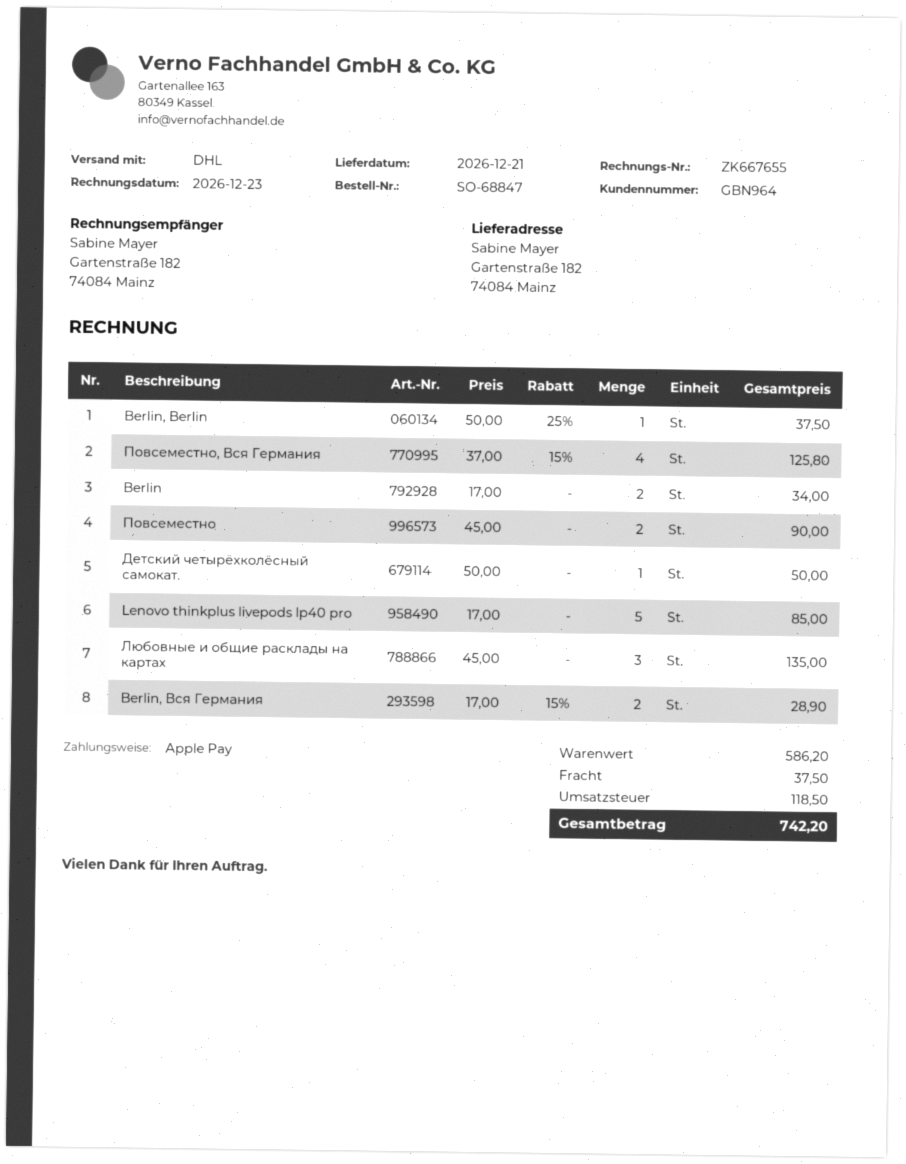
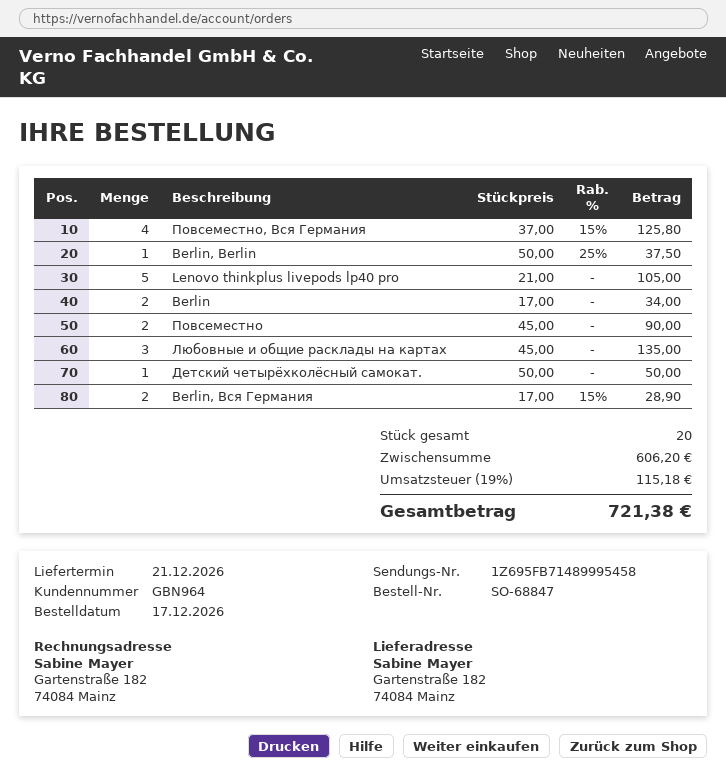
Lenovo thinkplus livepods lp40 pro: 5 x 17.00 = 85.00 -> 5 x 21.00 = 105.00
subtotal: 586.20 -> 606.20
shipping: 37.50 -> none
tax: 118.50 -> 115.18
total: 742.20 -> 721.38

